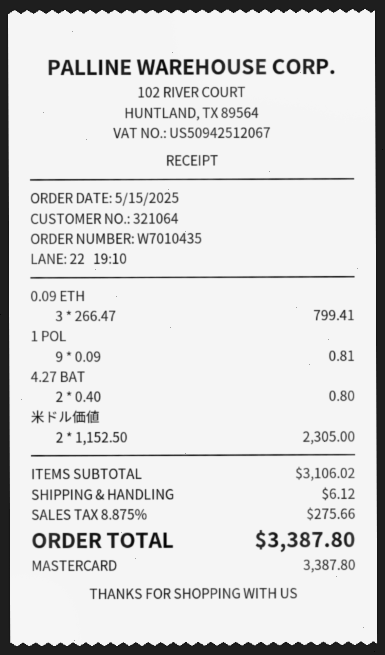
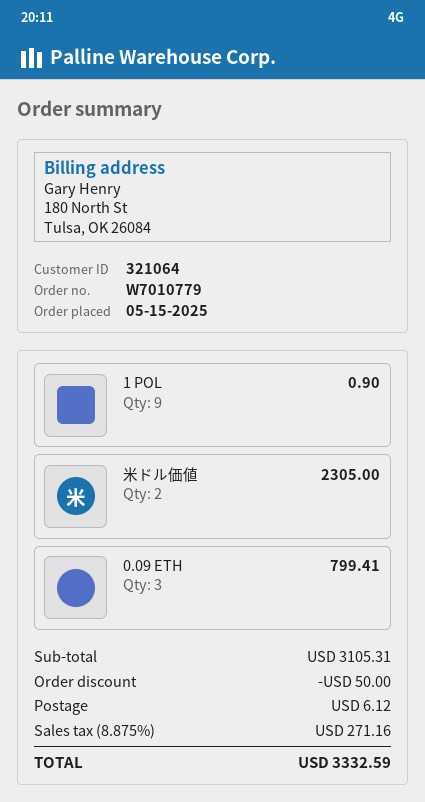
order number: W7010435 -> W7010779
1 POL: 9 for 0.81 -> 9 for 0.90
4.27 BAT: 2 for 0.80 -> none
subtotal: 3106.02 -> 3105.31
discount: none -> 50.00
tax: 8.875% = 275.66 -> 8.875% = 271.16
total: 3387.80 -> 3332.59

